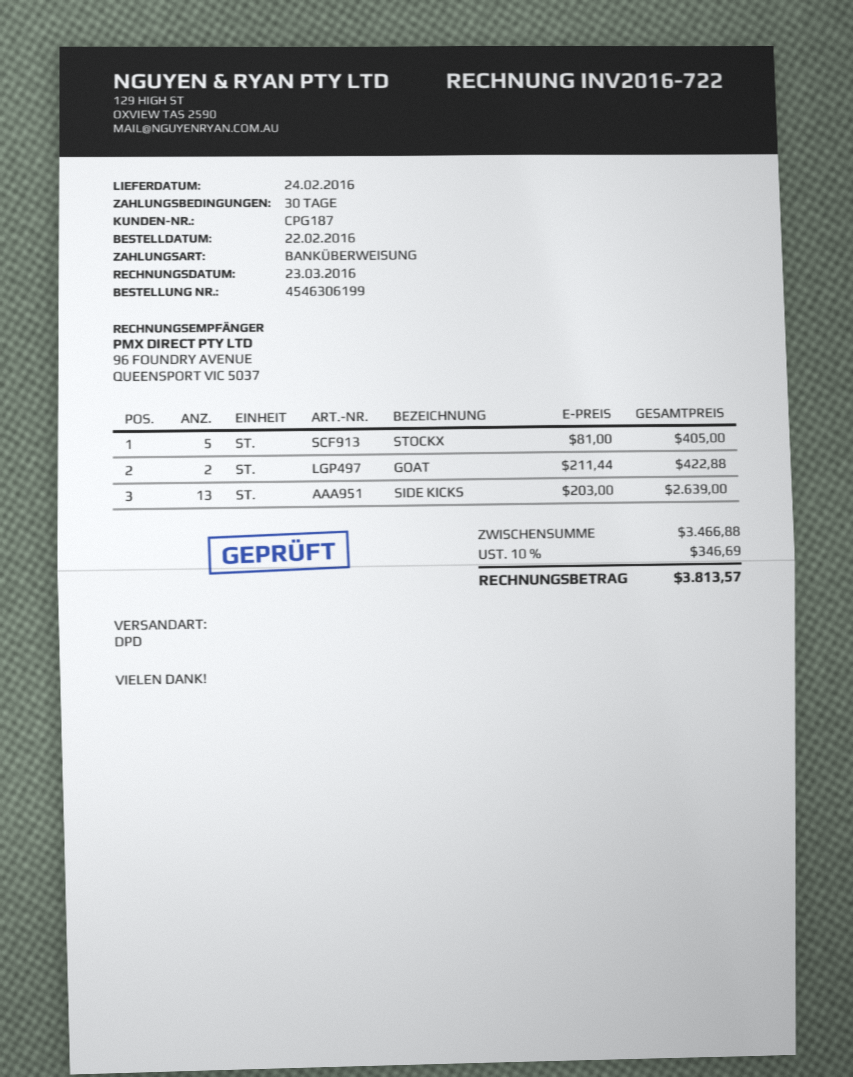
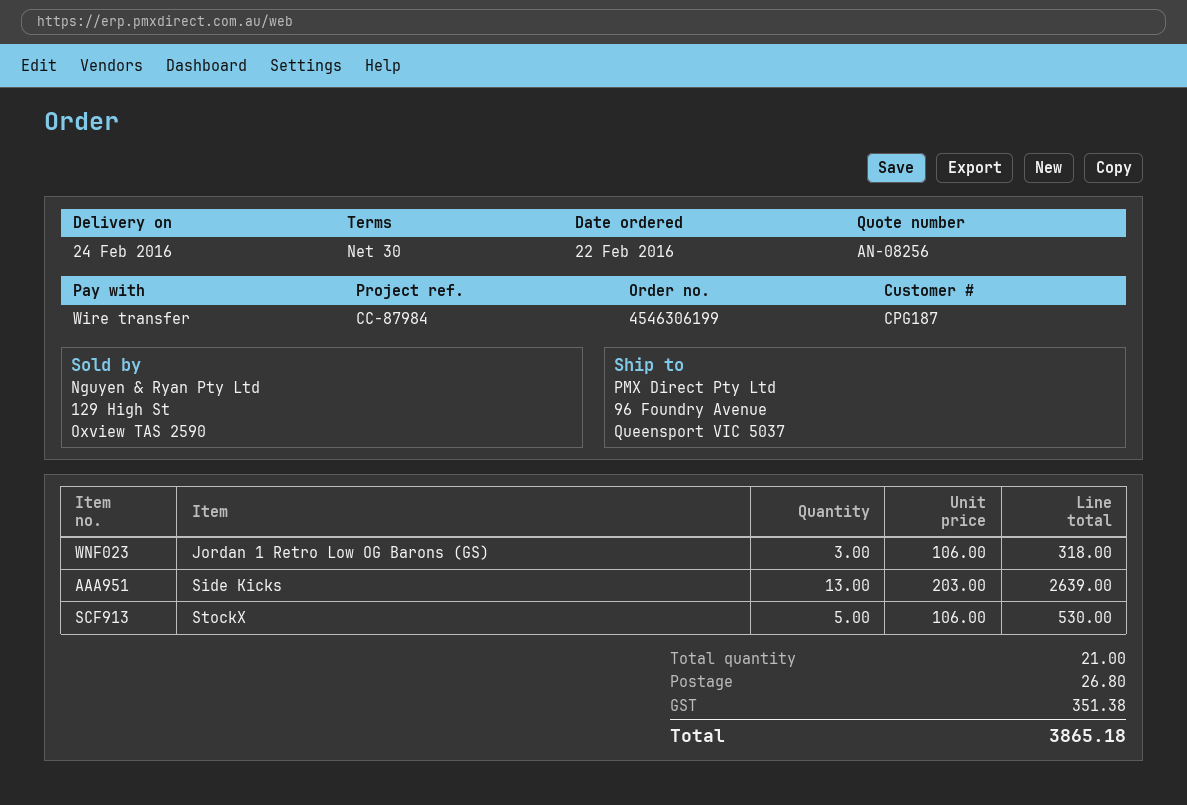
STOCKX: 5 x 81.00 = 405.00 -> 5 x 106.00 = 530.00
GOAT: 2 x 211.44 = 422.88 -> none
Jordan 1 Retro Low OG Barons (GS): none -> 3 x 106.00 = 318.00
shipping: none -> 26.80
tax: 346.69 -> 351.38
total: 3813.57 -> 3865.18

